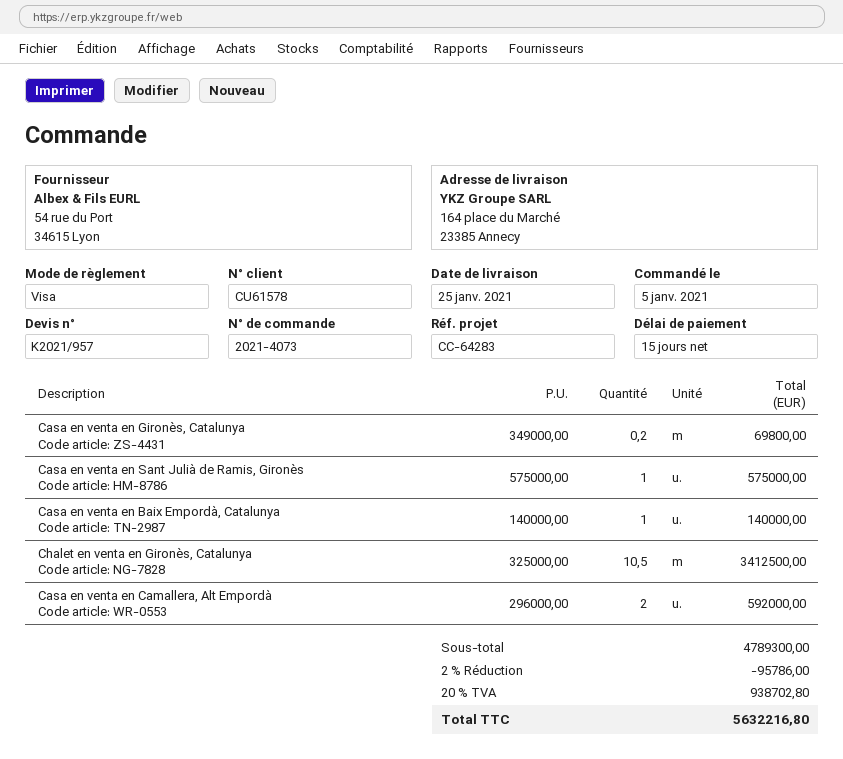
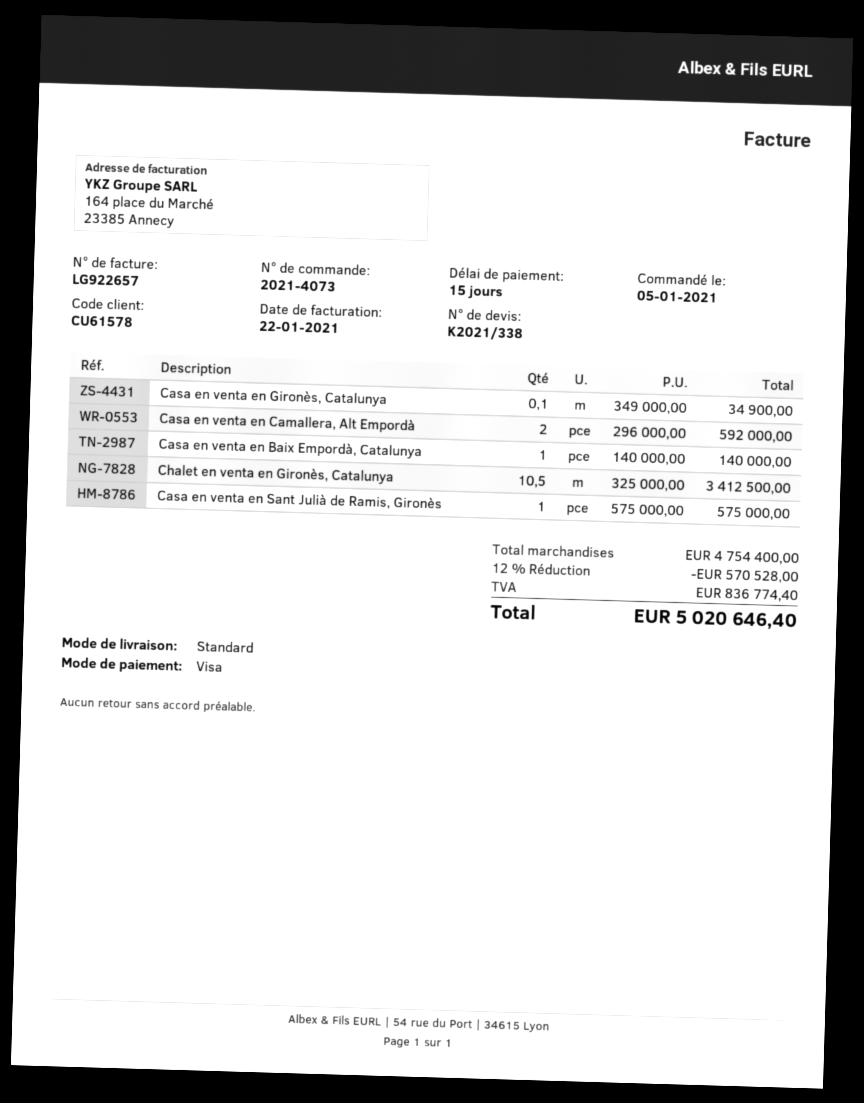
quote number: K2021/957 -> K2021/338
Casa en venta en Gironès, Catalunya: 0.2 x 349000.00 = 69800.00 -> 0.1 x 349000.00 = 34900.00
subtotal: 4789300.00 -> 4754400.00
discount: 2% = 95786.00 -> 12% = 570528.00
tax: 938702.80 -> 836774.40
total: 5632216.80 -> 5020646.40

